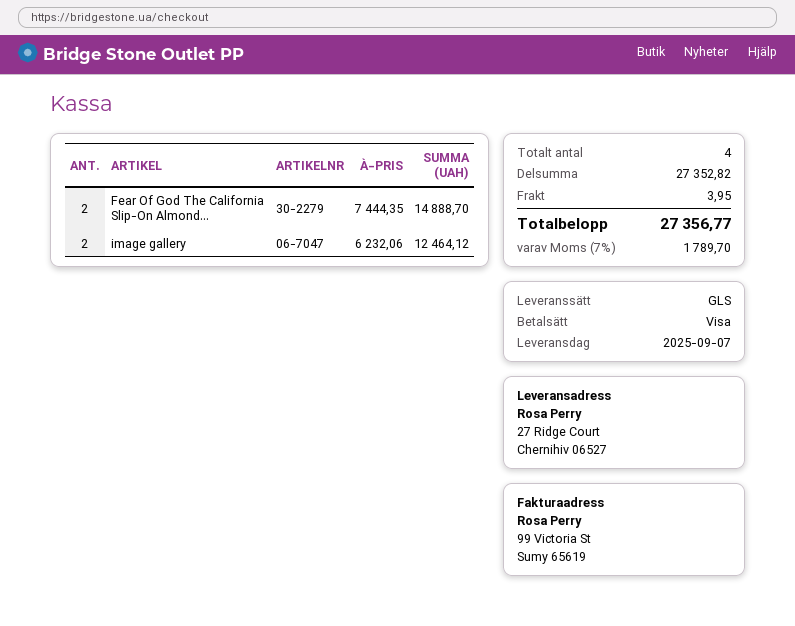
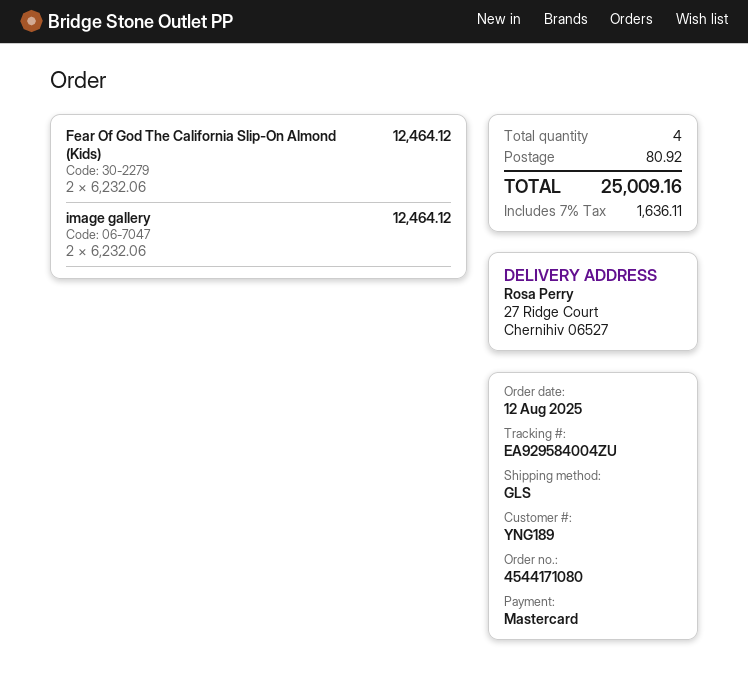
payment method: Visa -> Mastercard
Fear Of God The California Slip-On Almond...: 2 x 7444.35 = 14888.70 -> 2 x 6232.06 = 12464.12
shipping: 3.95 -> 80.92
tax: 7% = 1789.70 -> 7% = 1636.11
total: 27356.77 -> 25009.16

